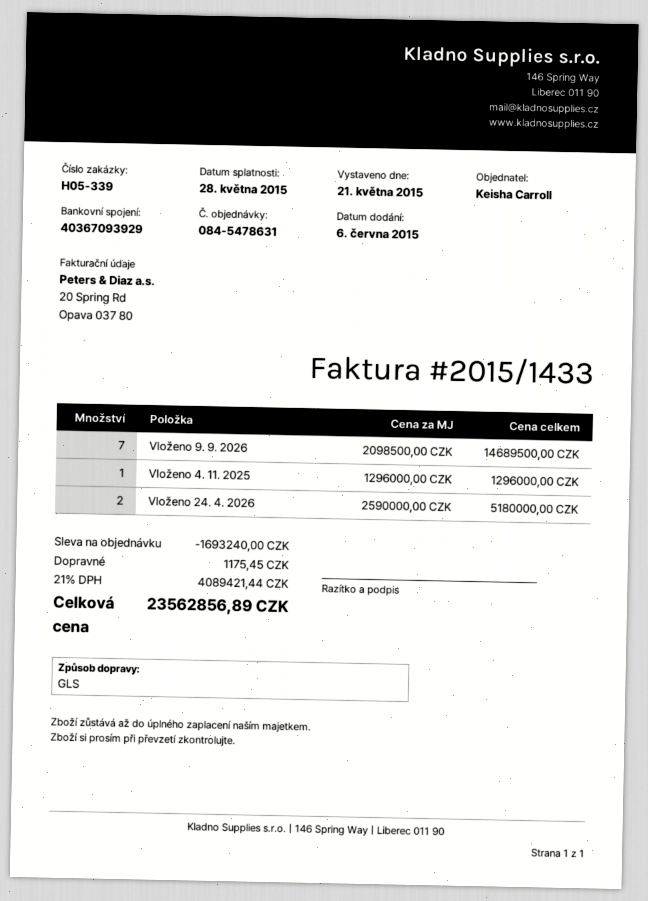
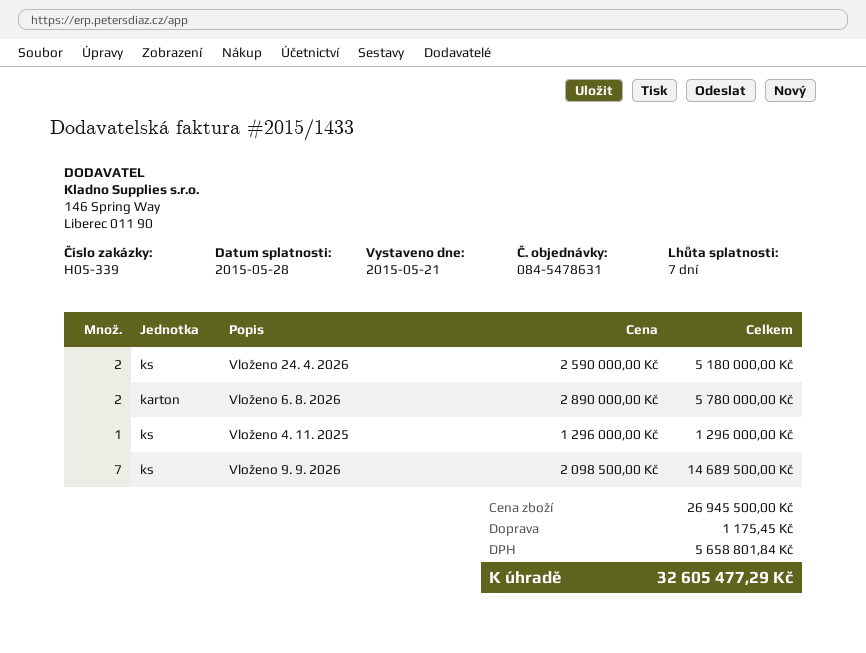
Vloženo 6. 8. 2026: none -> 2 x 2890000.00 = 5780000.00
discount: 1693240.00 -> none
tax: 4089421.44 -> 5658801.84
total: 23562856.89 -> 32605477.29

